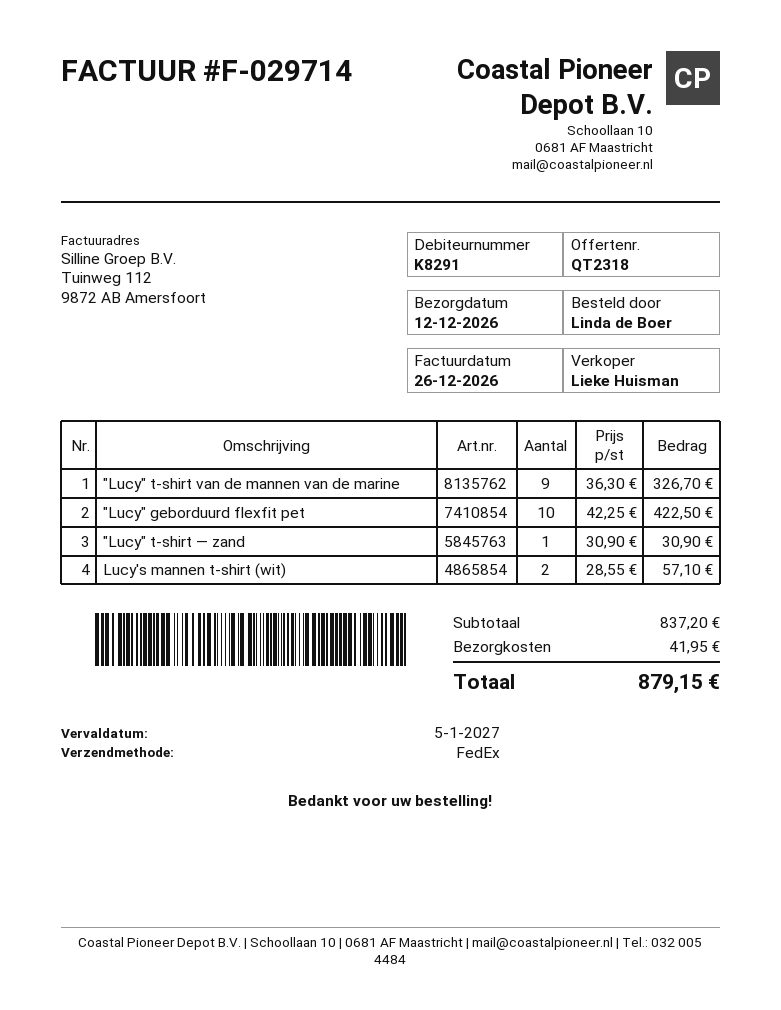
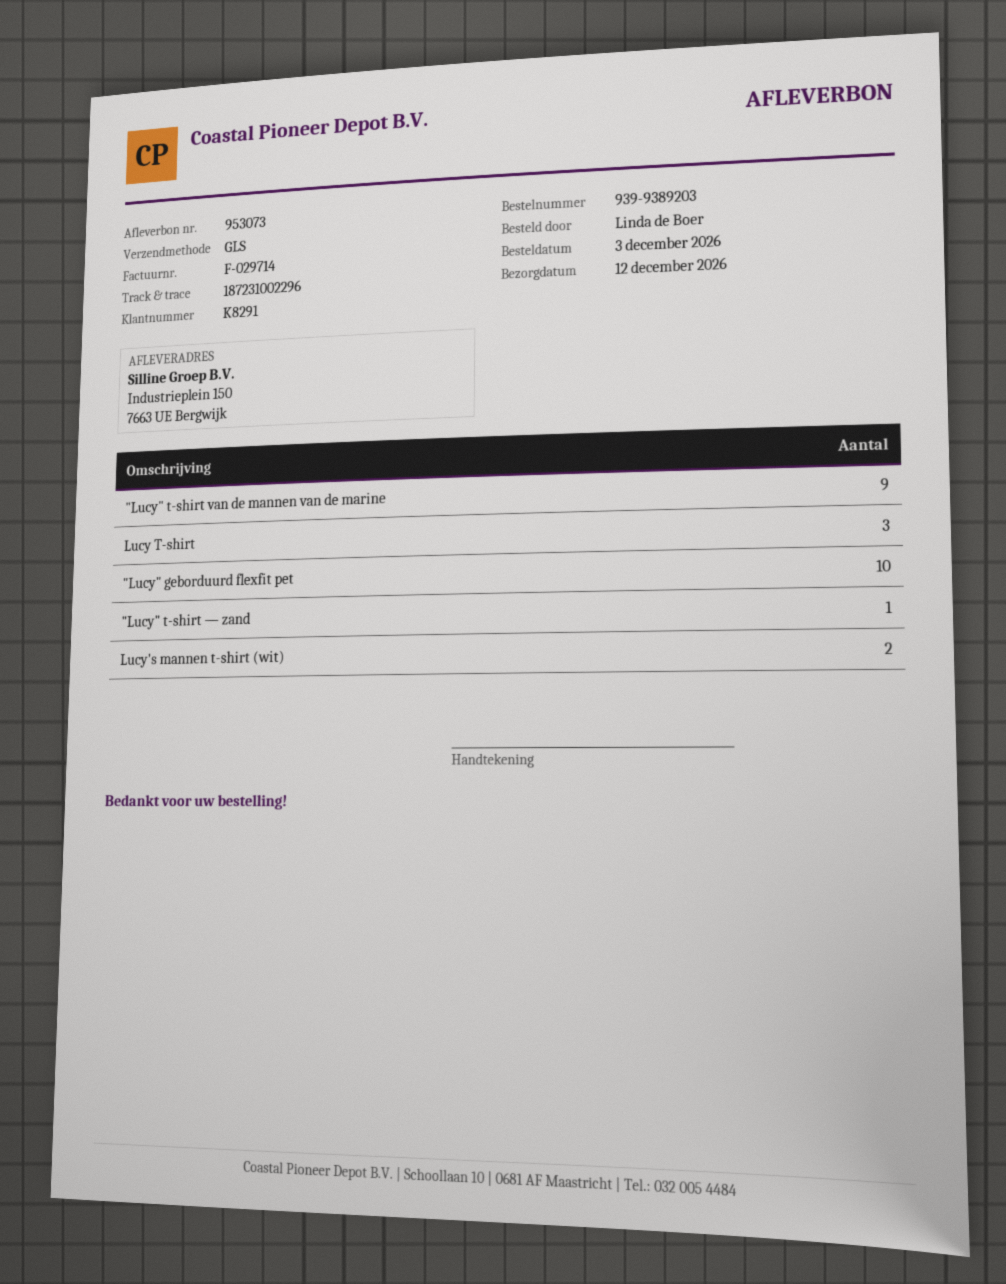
shipping method: FedEx -> GLS
Lucy T-shirt: none -> 3

